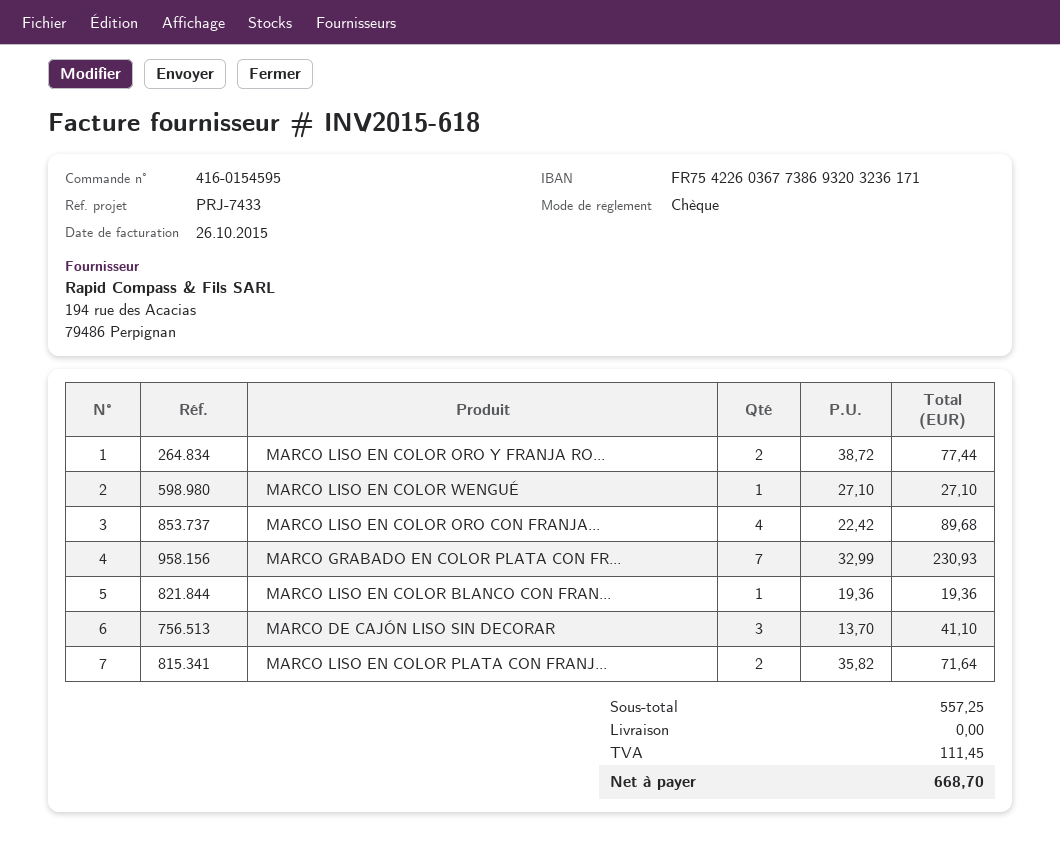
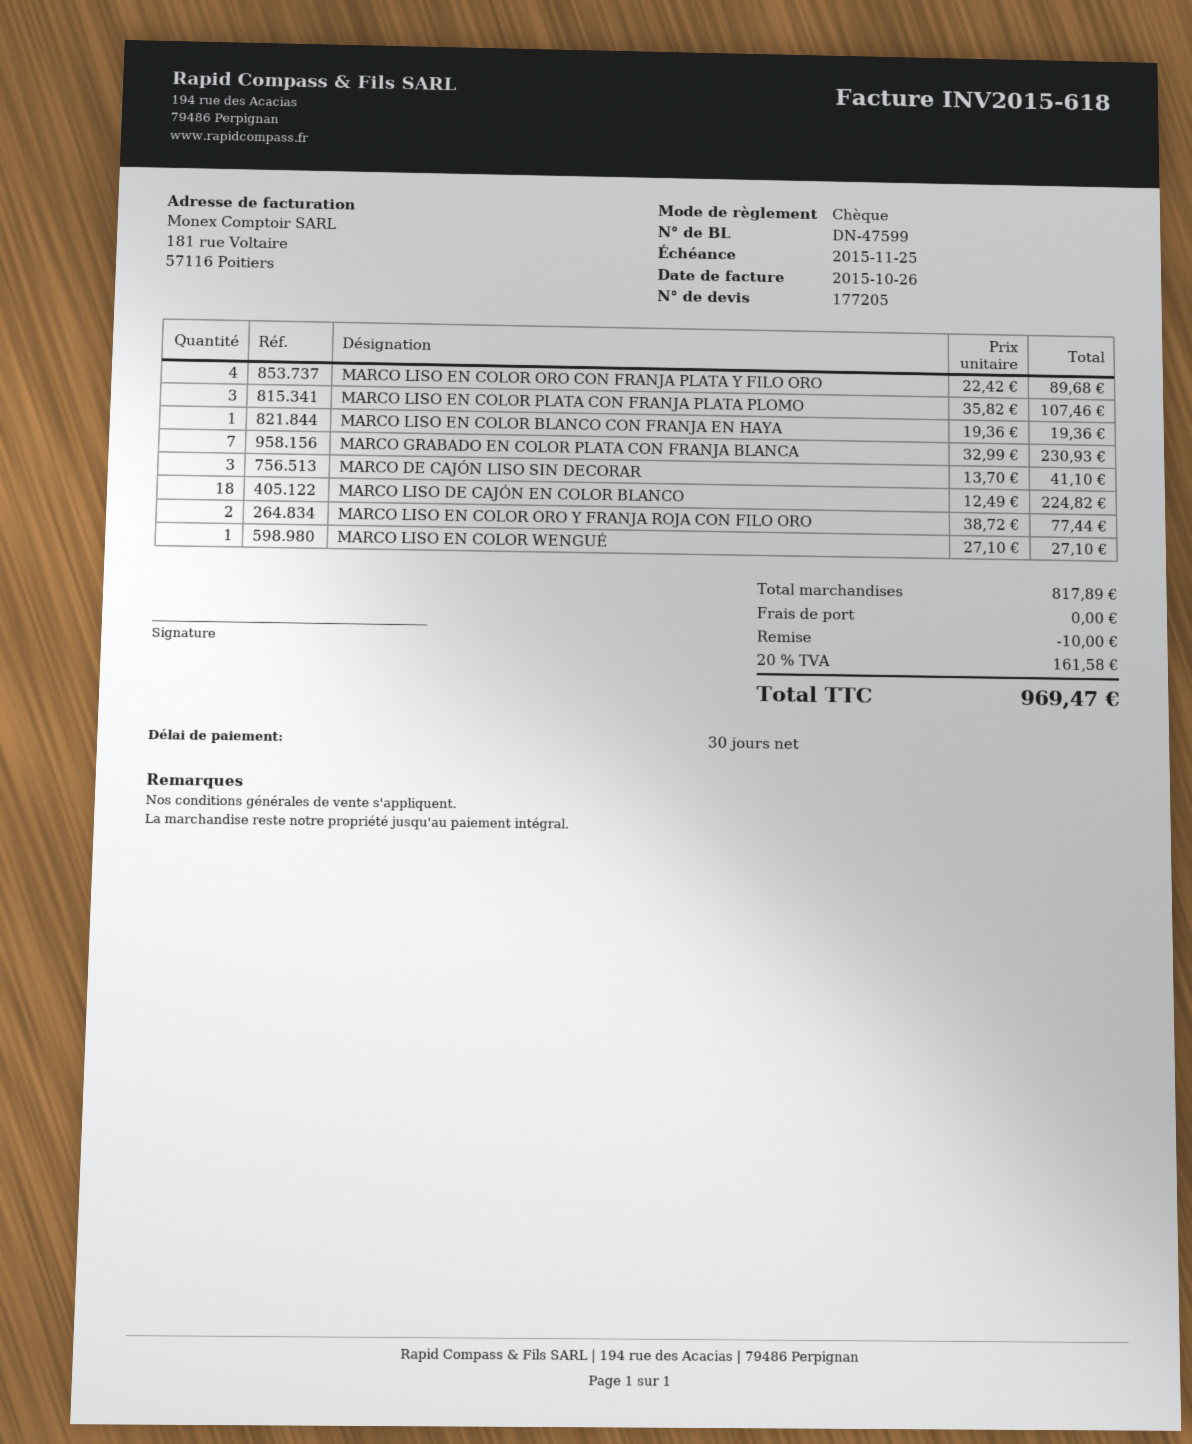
MARCO LISO EN COLOR PLATA CON FRANJ...: 2 x 35.82 = 71.64 -> 3 x 35.82 = 107.46
MARCO LISO DE CAJÓN EN COLOR BLANCO: none -> 18 x 12.49 = 224.82
subtotal: 557.25 -> 817.89
discount: none -> 10.00
tax: 111.45 -> 161.58
total: 668.70 -> 969.47

